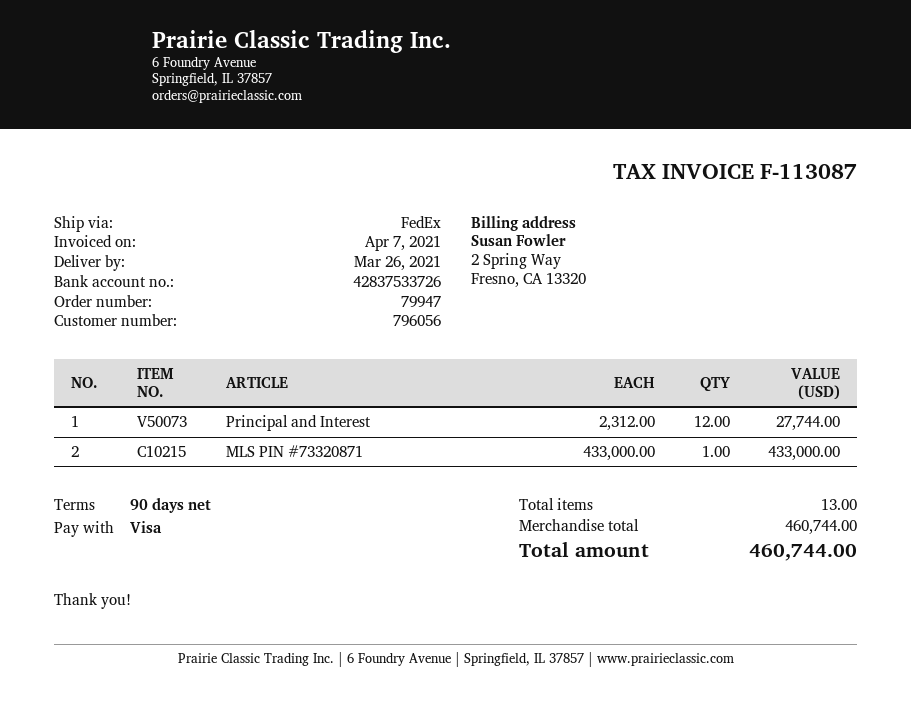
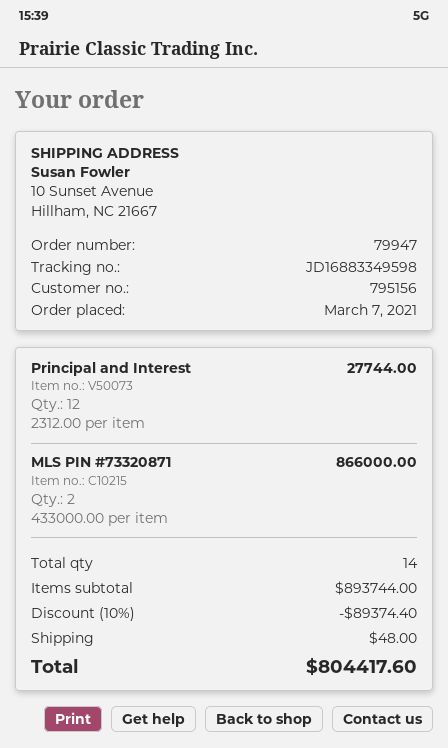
customer number: 796056 -> 795156
MLS PIN #73320871: 1 x 433000.00 = 433000.00 -> 2 x 433000.00 = 866000.00
total quantity: 13 -> 14
subtotal: 460744.00 -> 893744.00
discount: none -> 10% = 89374.40
shipping: none -> 48.00
total: 460744.00 -> 804417.60

